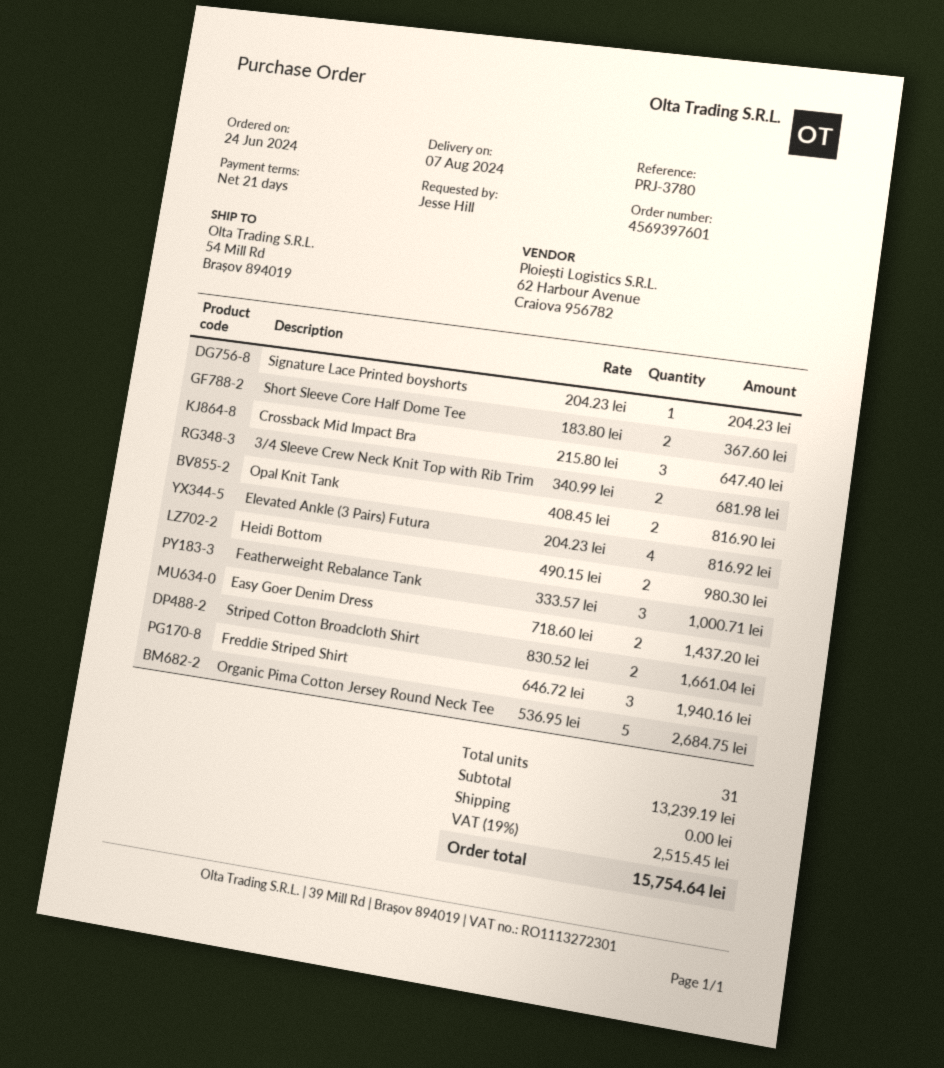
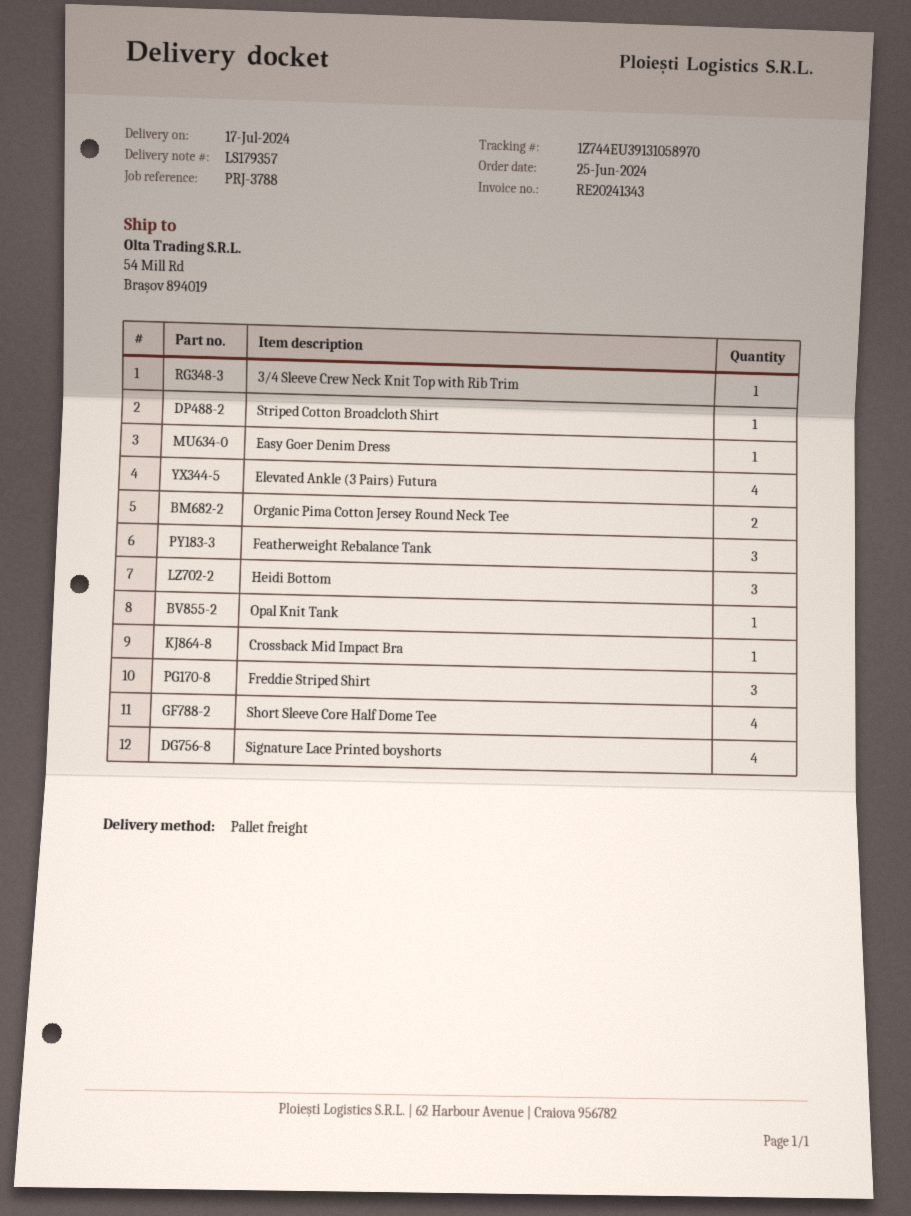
order date: 2024-06-24 -> 2024-06-25
delivery date: 2024-08-07 -> 2024-07-17
reference: PRJ-3780 -> PRJ-3788
Signature Lace Printed boyshorts: 1 -> 4
Short Sleeve Core Half Dome Tee: 2 -> 4
Crossback Mid Impact Bra: 3 -> 1
3/4 Sleeve Crew Neck Knit Top with Rib Trim: 2 -> 1
Opal Knit Tank: 2 -> 1
Heidi Bottom: 2 -> 3
Easy Goer Denim Dress: 2 -> 1
Striped Cotton Broadcloth Shirt: 2 -> 1
Organic Pima Cotton Jersey Round Neck Tee: 5 -> 2

